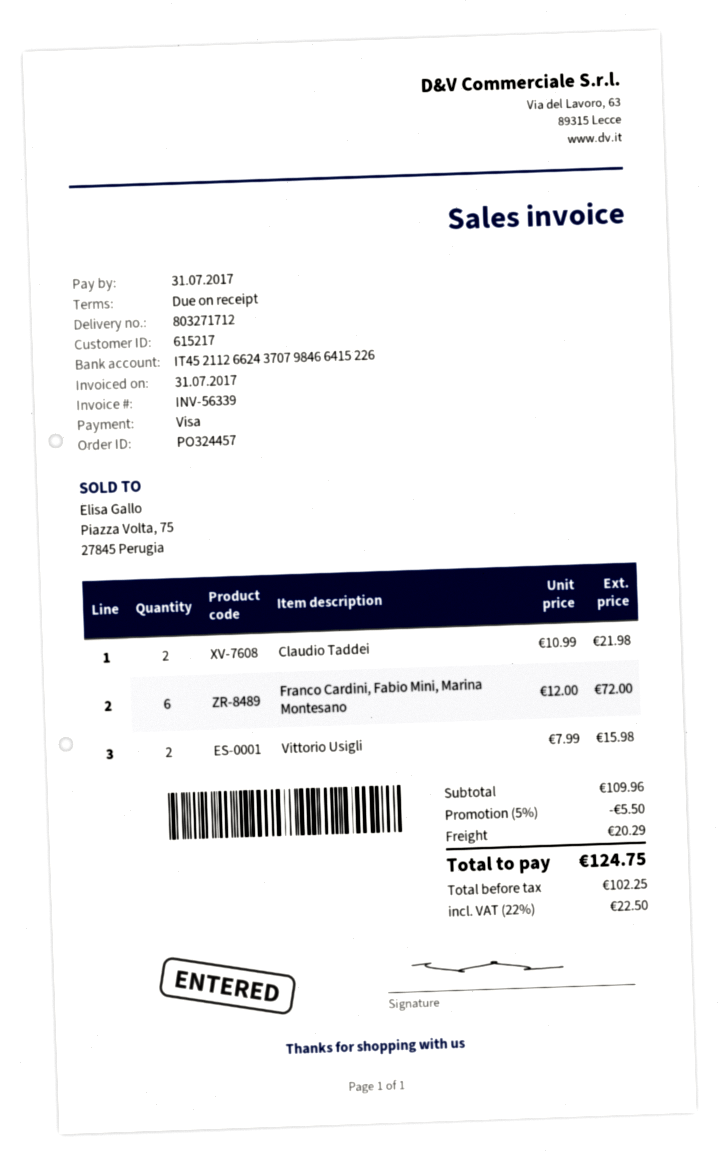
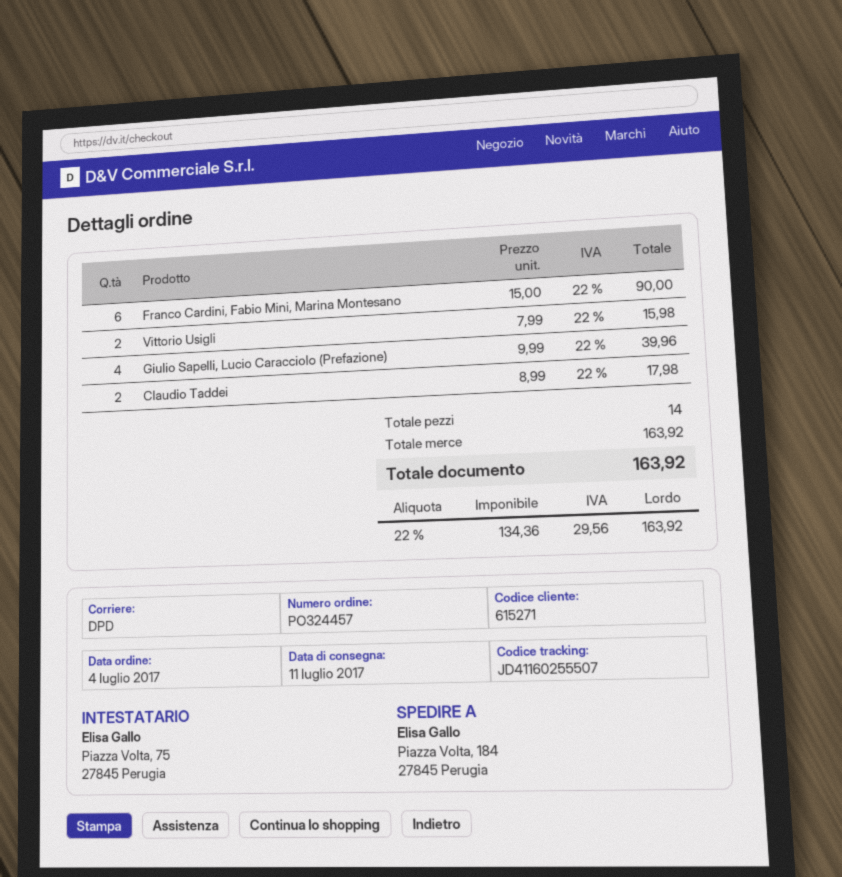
customer number: 615217 -> 615271
Claudio Taddei: 2 x 10.99 = 21.98 -> 2 x 8.99 = 17.98
Franco Cardini, Fabio Mini, Marina Montesano: 6 x 12.00 = 72.00 -> 6 x 15.00 = 90.00
Giulio Sapelli, Lucio Caracciolo (Prefazione): none -> 4 x 9.99 = 39.96
subtotal: 109.96 -> 163.92
discount: 5% = 5.50 -> none
shipping: 20.29 -> none
net: 102.25 -> 134.36
tax: 22% = 22.50 -> 22% = 29.56
total: 124.75 -> 163.92

